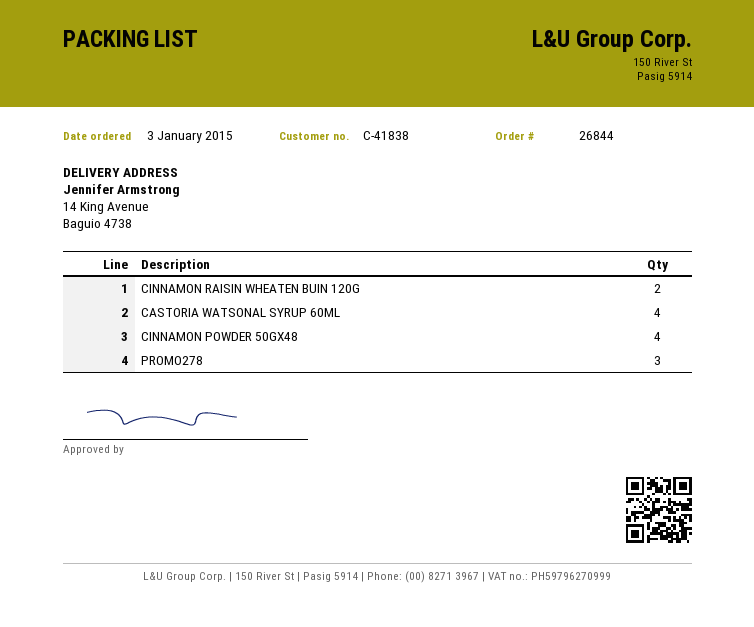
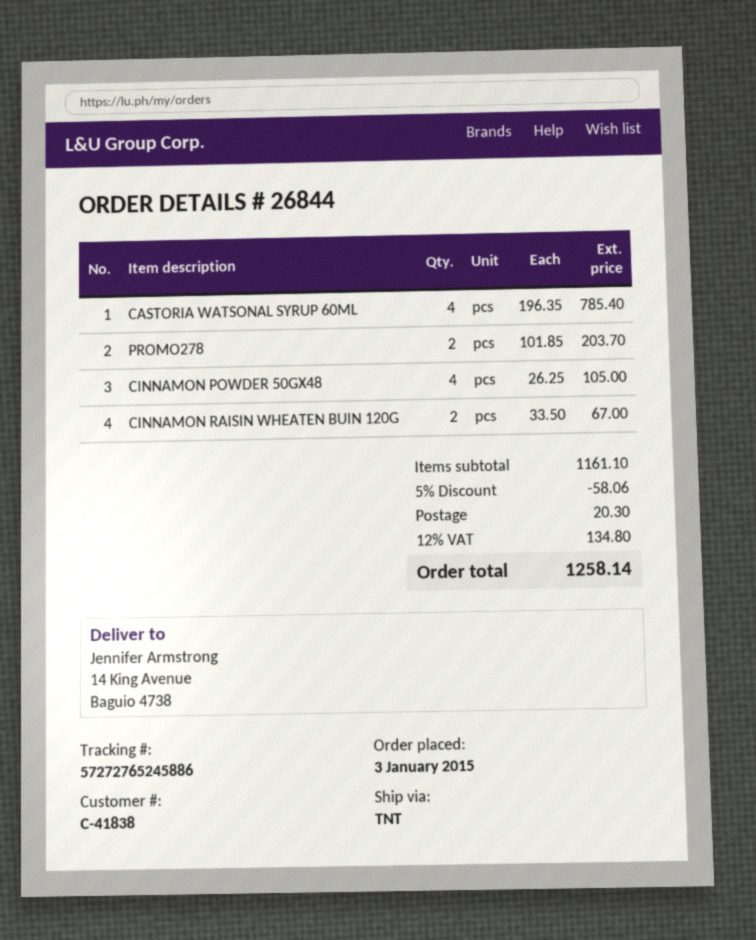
PROMO278: 3 -> 2

